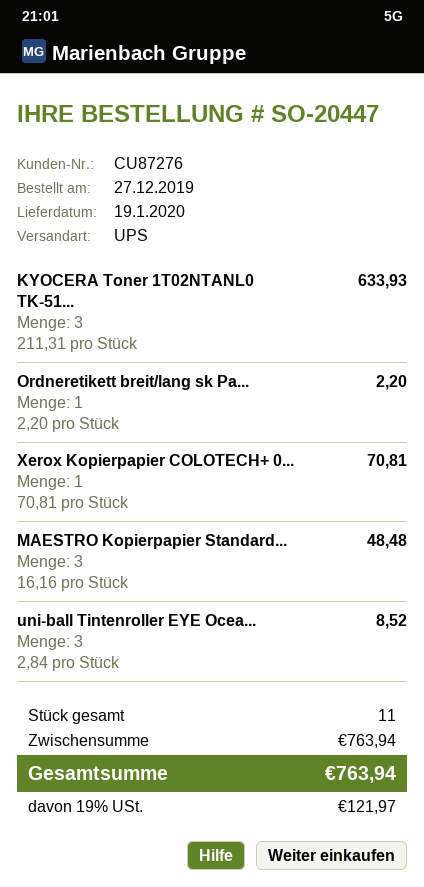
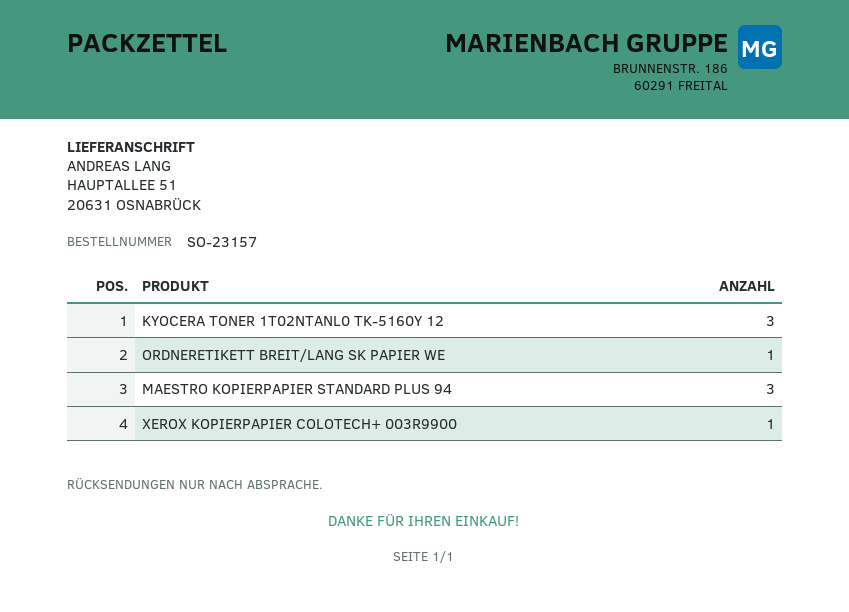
order number: SO-20447 -> SO-23157
uni-ball Tintenroller EYE Ocea...: 3 -> none

